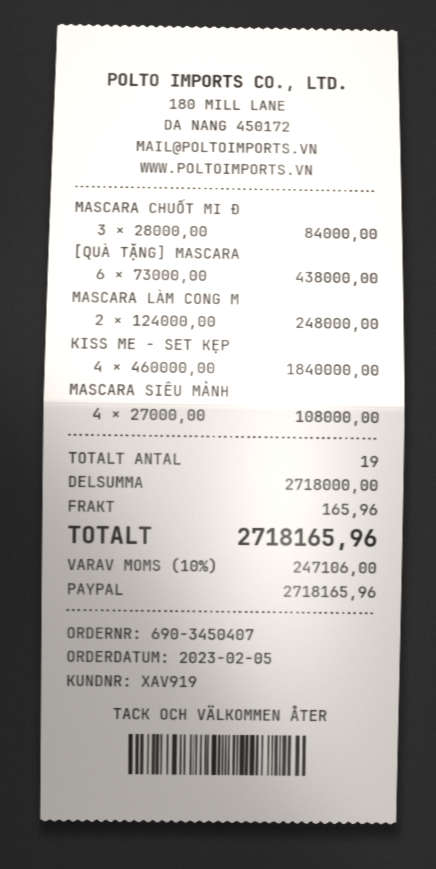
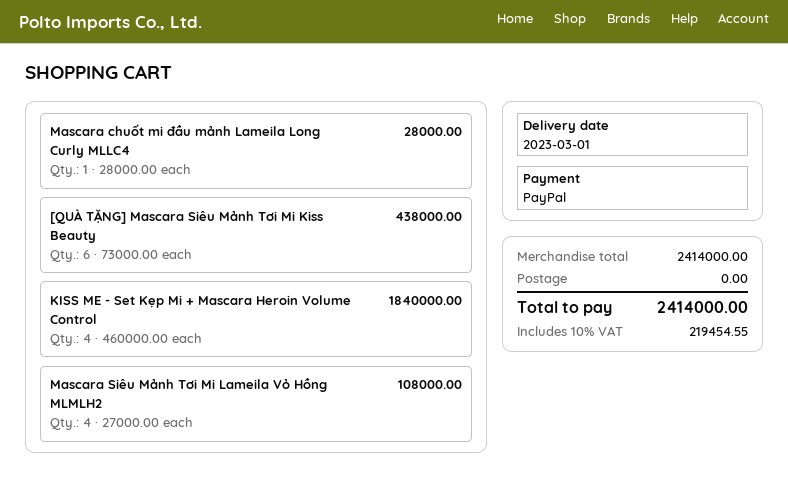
MASCARA CHUỐT MI Đ: 3 x 28000.00 = 84000.00 -> 1 x 28000.00 = 28000.00
MASCARA LÀM CONG M: 2 x 124000.00 = 248000.00 -> none
subtotal: 2718000.00 -> 2414000.00
shipping: 165.96 -> 0.00
tax: 10% = 247106.00 -> 10% = 219454.55
total: 2718165.96 -> 2414000.00

